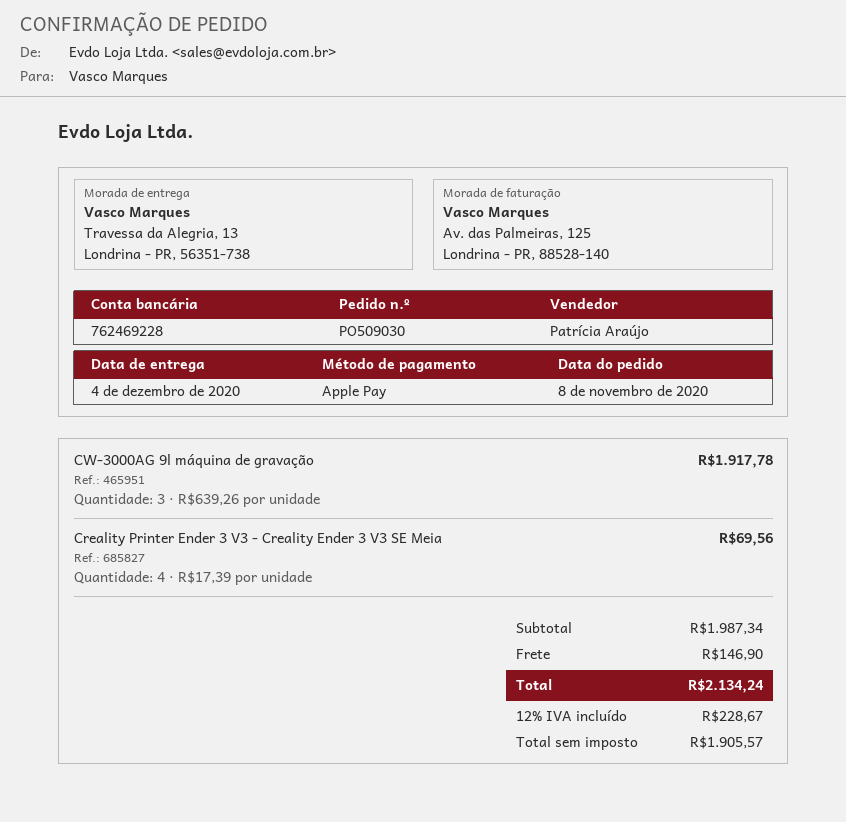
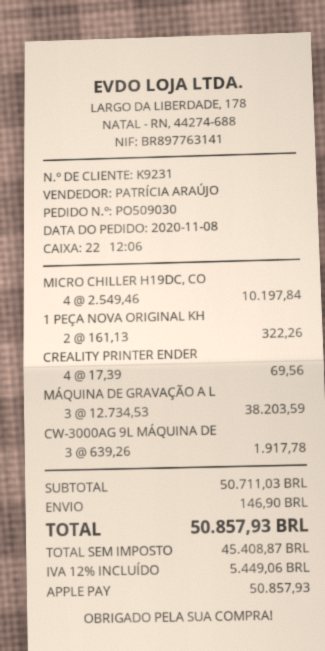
MICRO CHILLER H19DC, CO: none -> 4 x 2549.46 = 10197.84
1 PEÇA NOVA ORIGINAL KH: none -> 2 x 161.13 = 322.26
MÁQUINA DE GRAVAÇÃO A L: none -> 3 x 12734.53 = 38203.59
subtotal: 1987.34 -> 50711.03
net: 1905.57 -> 45408.87
tax: 12% = 228.67 -> 12% = 5449.06
total: 2134.24 -> 50857.93

